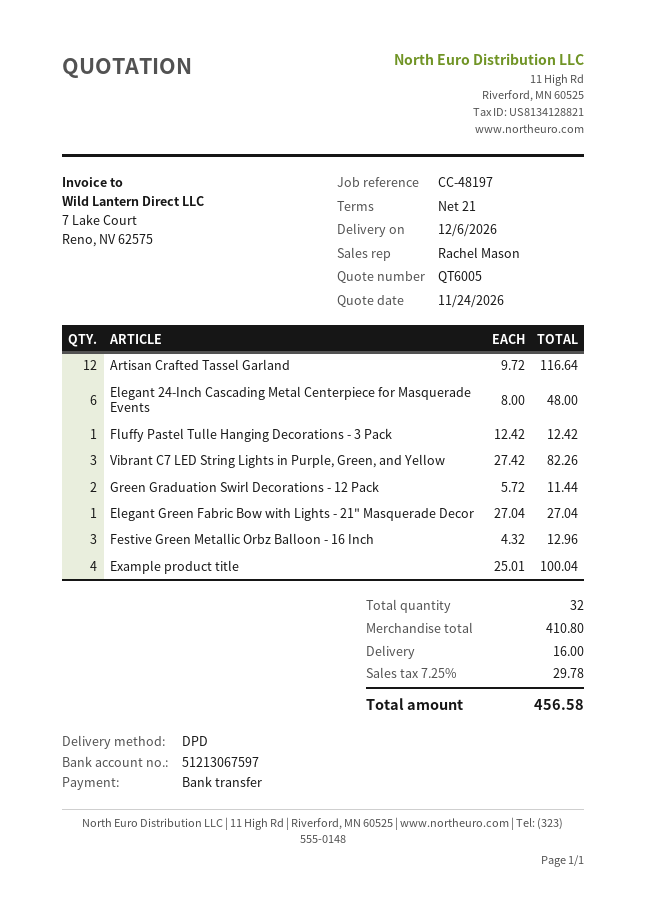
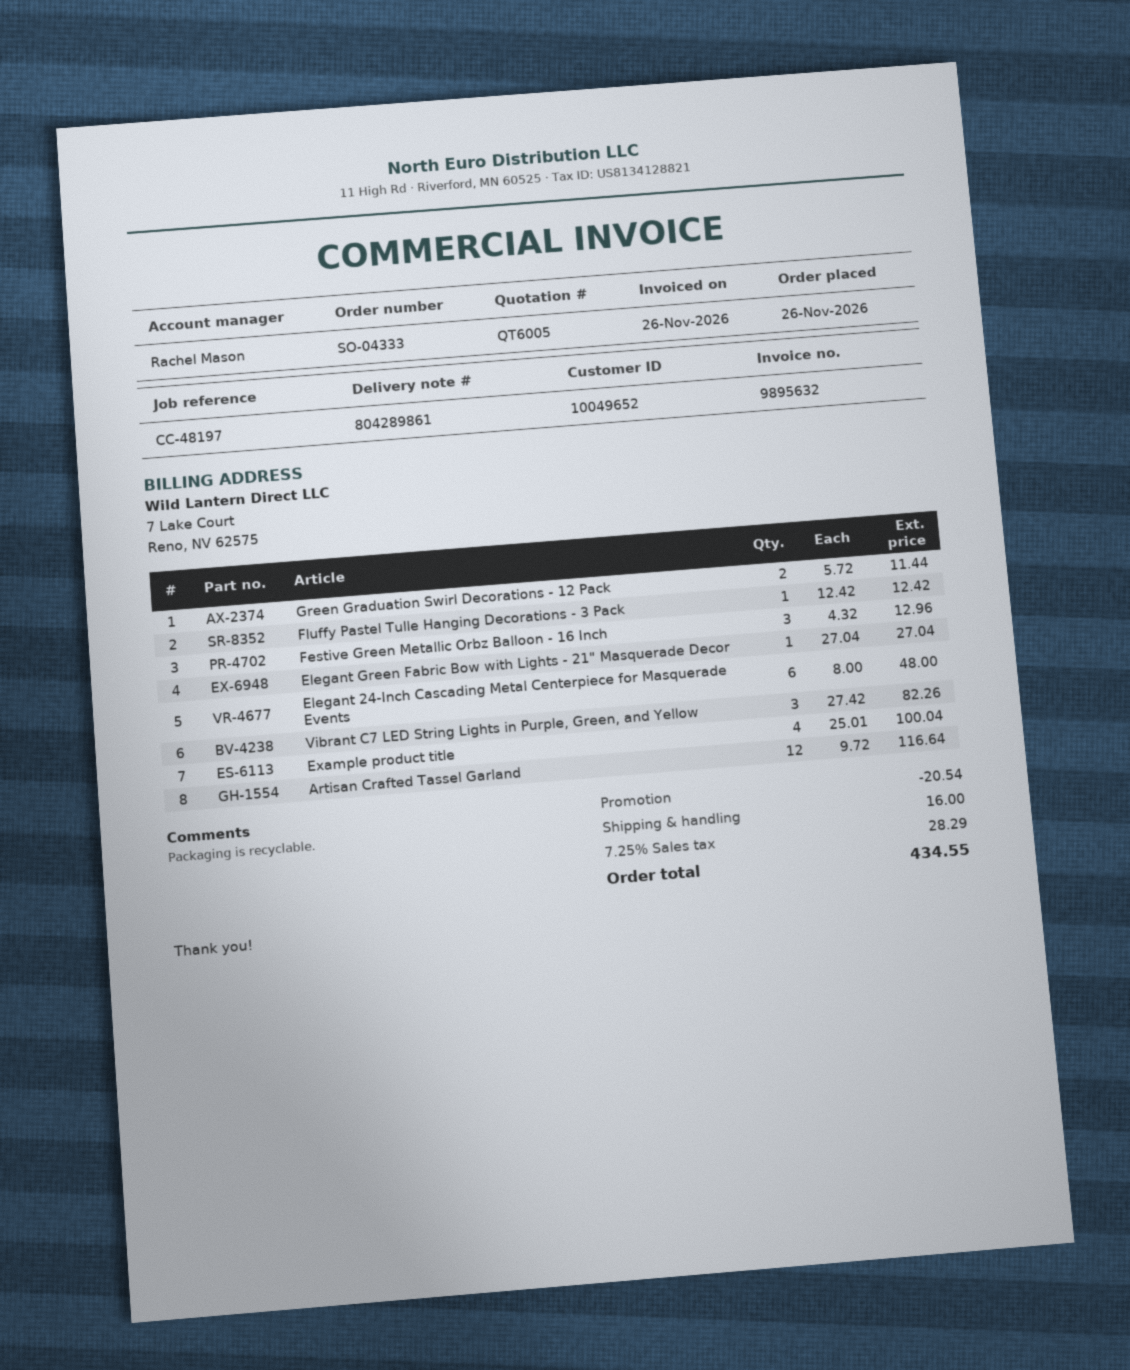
discount: none -> 20.54
tax: 7.25% = 29.78 -> 7.25% = 28.29
total: 456.58 -> 434.55

